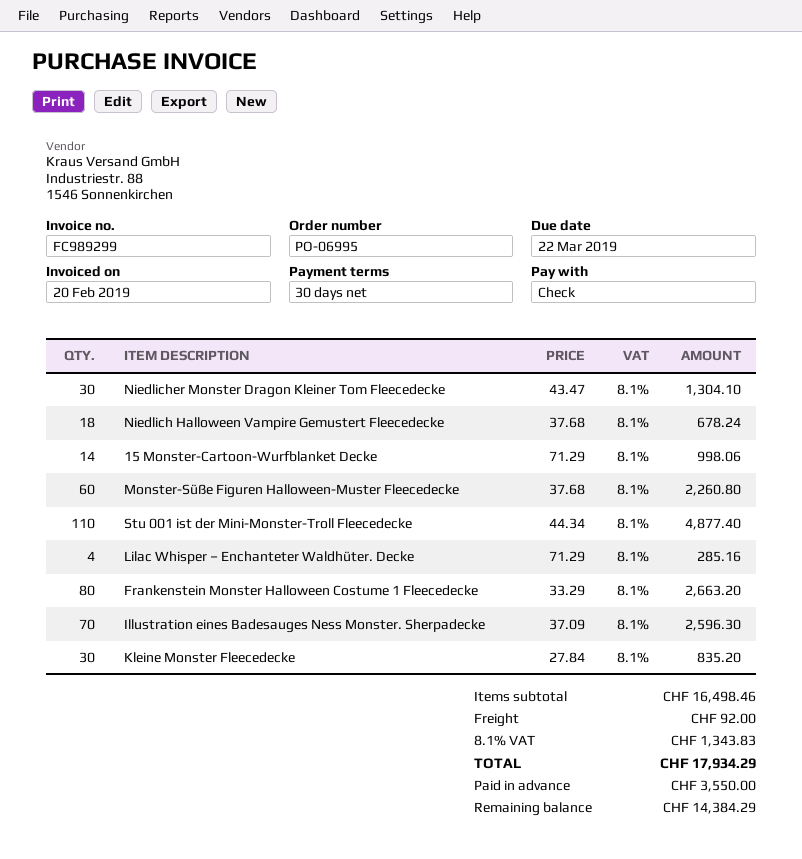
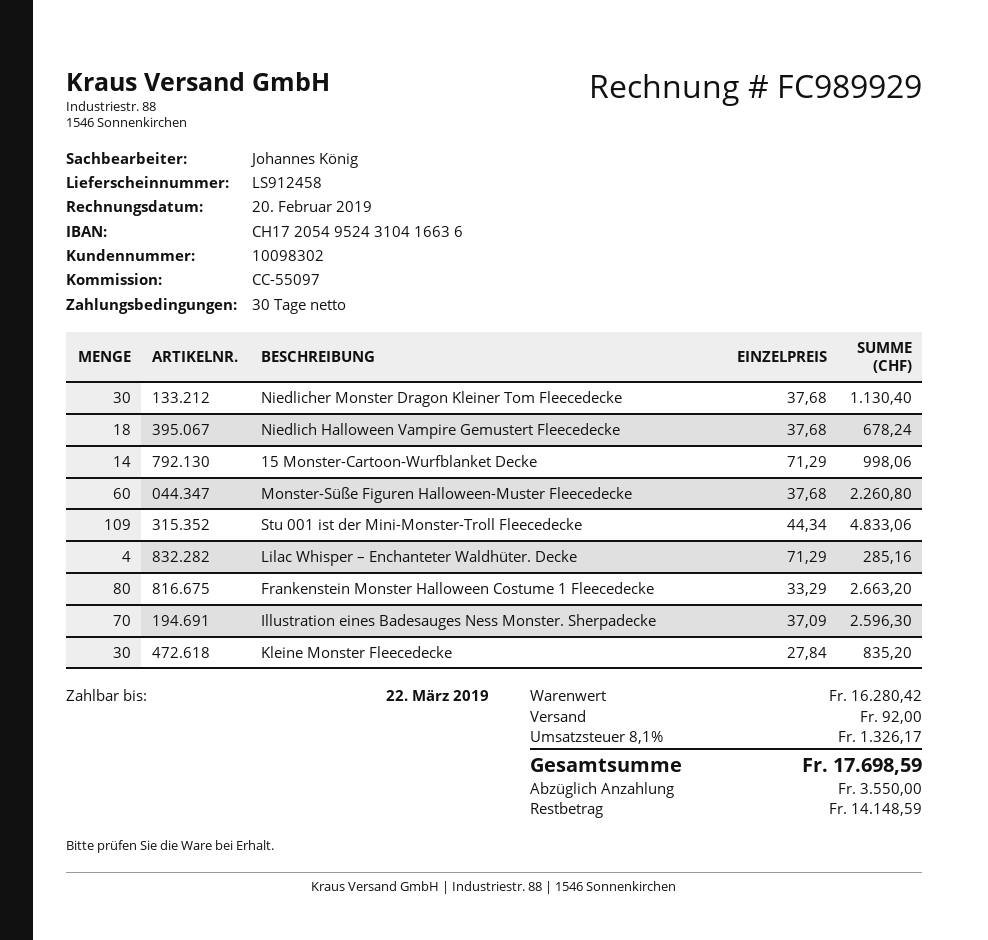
invoice number: FC989299 -> FC989929
Niedlicher Monster Dragon Kleiner Tom Fleecedecke: 30 x 43.47 = 1304.10 -> 30 x 37.68 = 1130.40
Stu 001 ist der Mini-Monster-Troll Fleecedecke: 110 x 44.34 = 4877.40 -> 109 x 44.34 = 4833.06
subtotal: 16498.46 -> 16280.42
tax: 8.1% = 1343.83 -> 8.1% = 1326.17
total: 17934.29 -> 17698.59
balance: 14384.29 -> 14148.59

